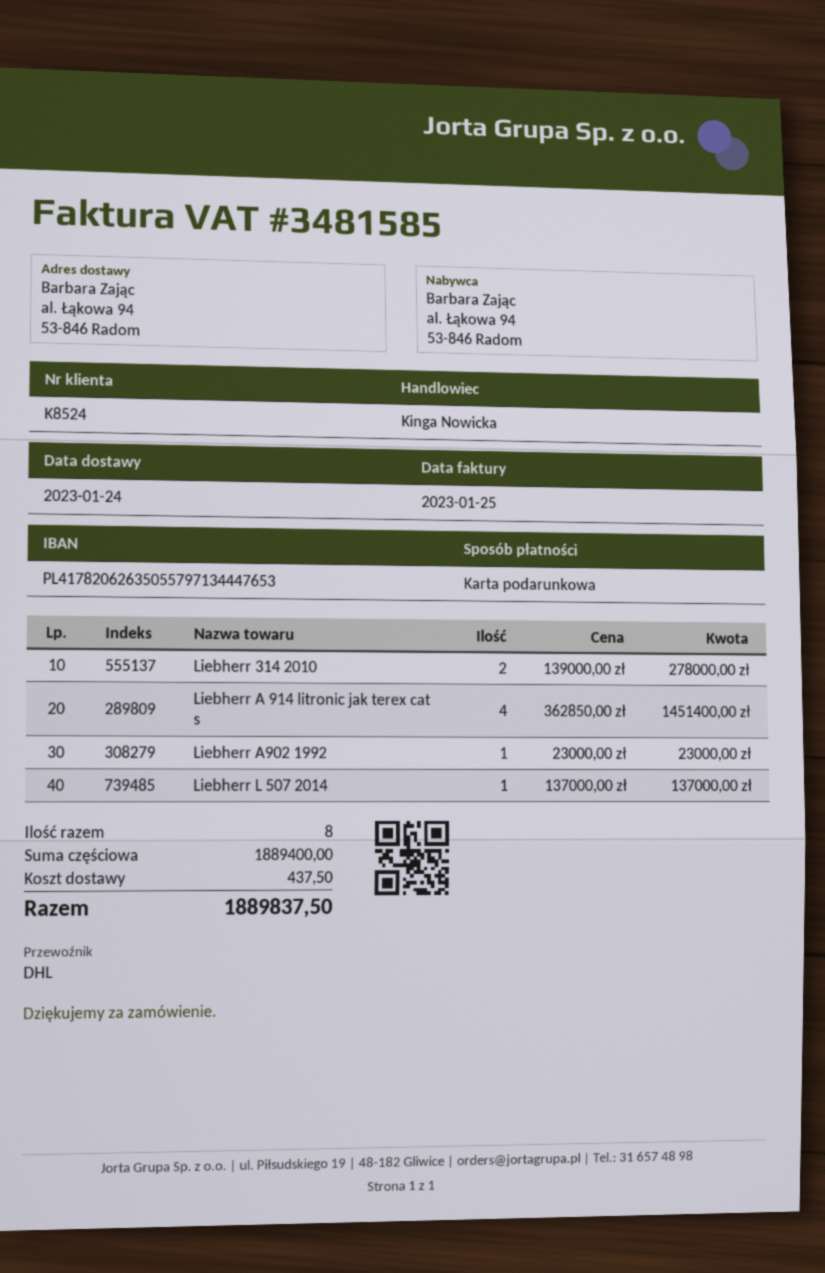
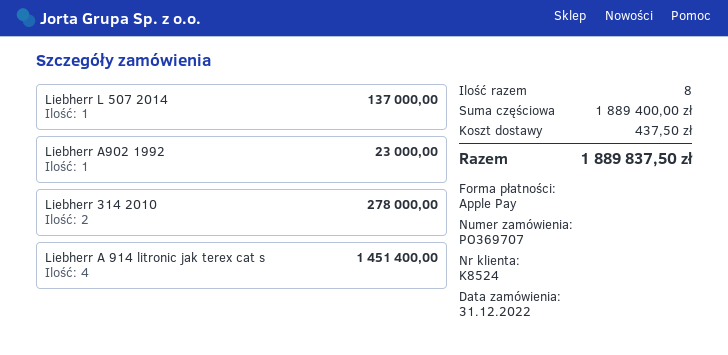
payment method: gift card -> Apple Pay

